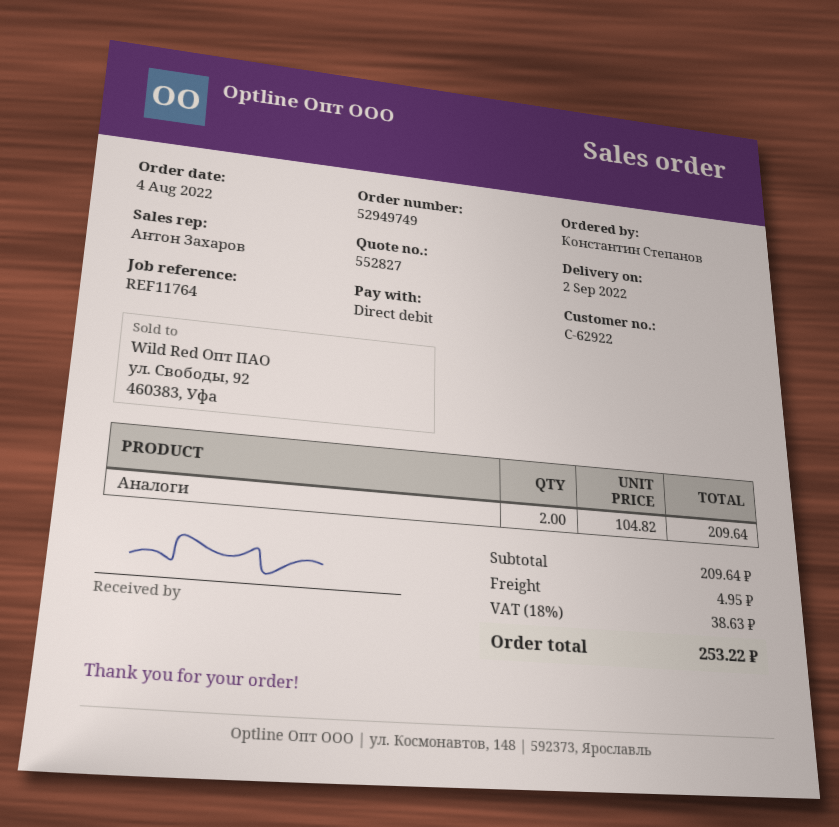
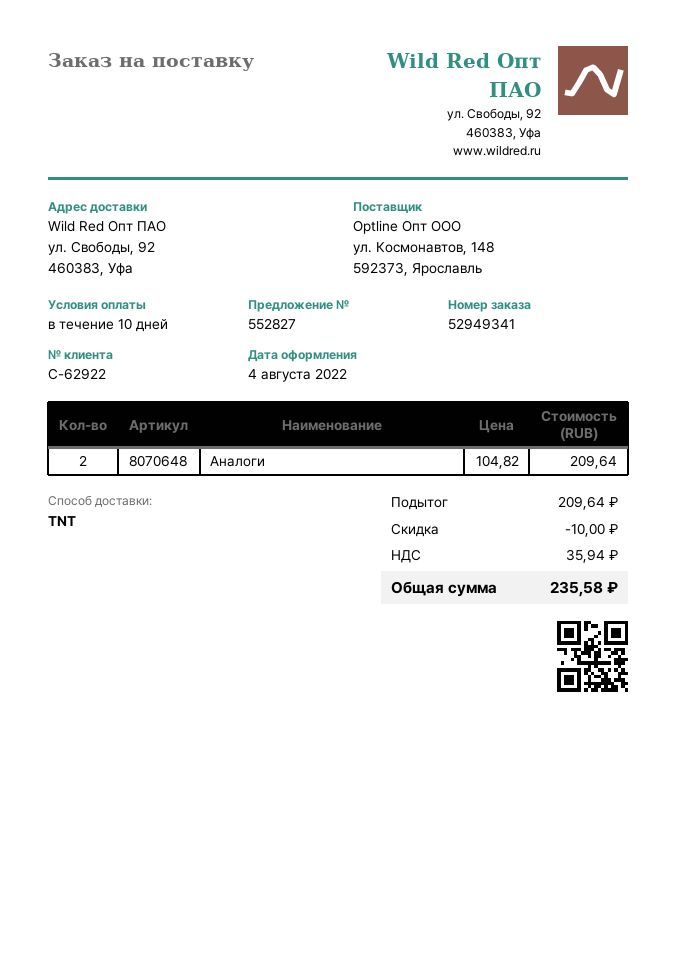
order number: 52949749 -> 52949341
discount: none -> 10.00
shipping: 4.95 -> none
tax: 38.63 -> 35.94
total: 253.22 -> 235.58

